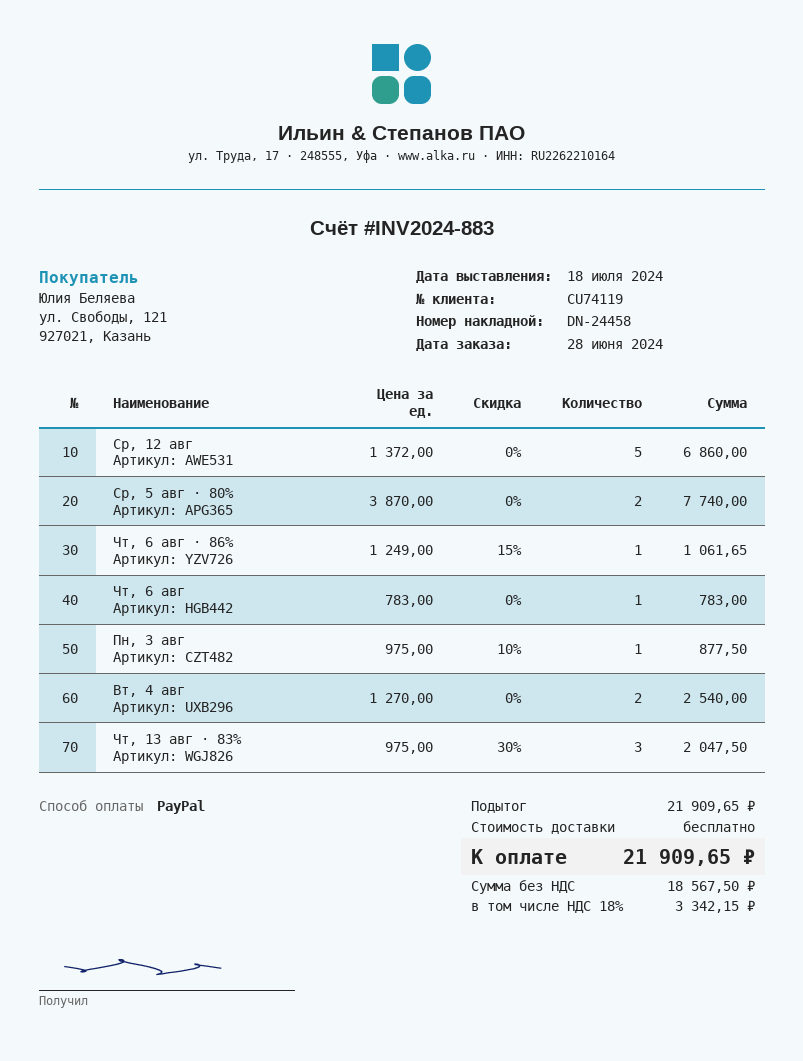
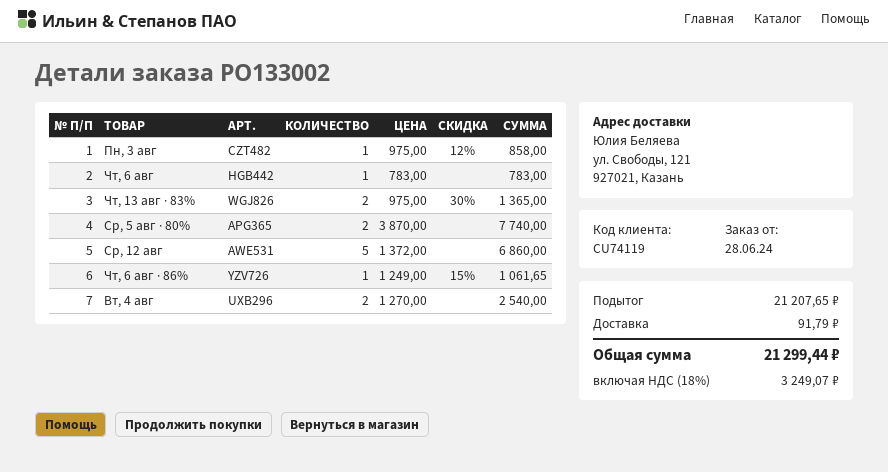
Пн, 3 авг: 1 x 975.00 - 10% = 877.50 -> 1 x 975.00 - 12% = 858.00
Чт, 13 авг · 83%: 3 x 975.00 - 30% = 2047.50 -> 2 x 975.00 - 30% = 1365.00
subtotal: 21909.65 -> 21207.65
shipping: 0.00 -> 91.79
tax: 18% = 3342.15 -> 18% = 3249.07
total: 21909.65 -> 21299.44

